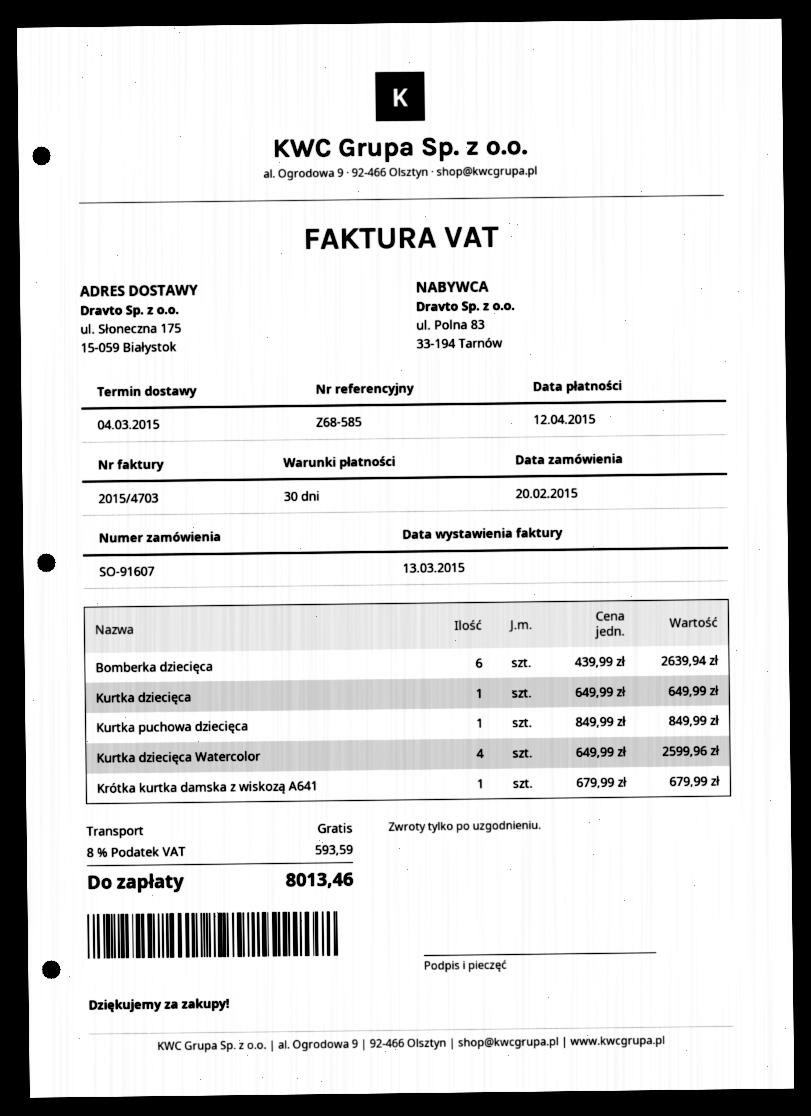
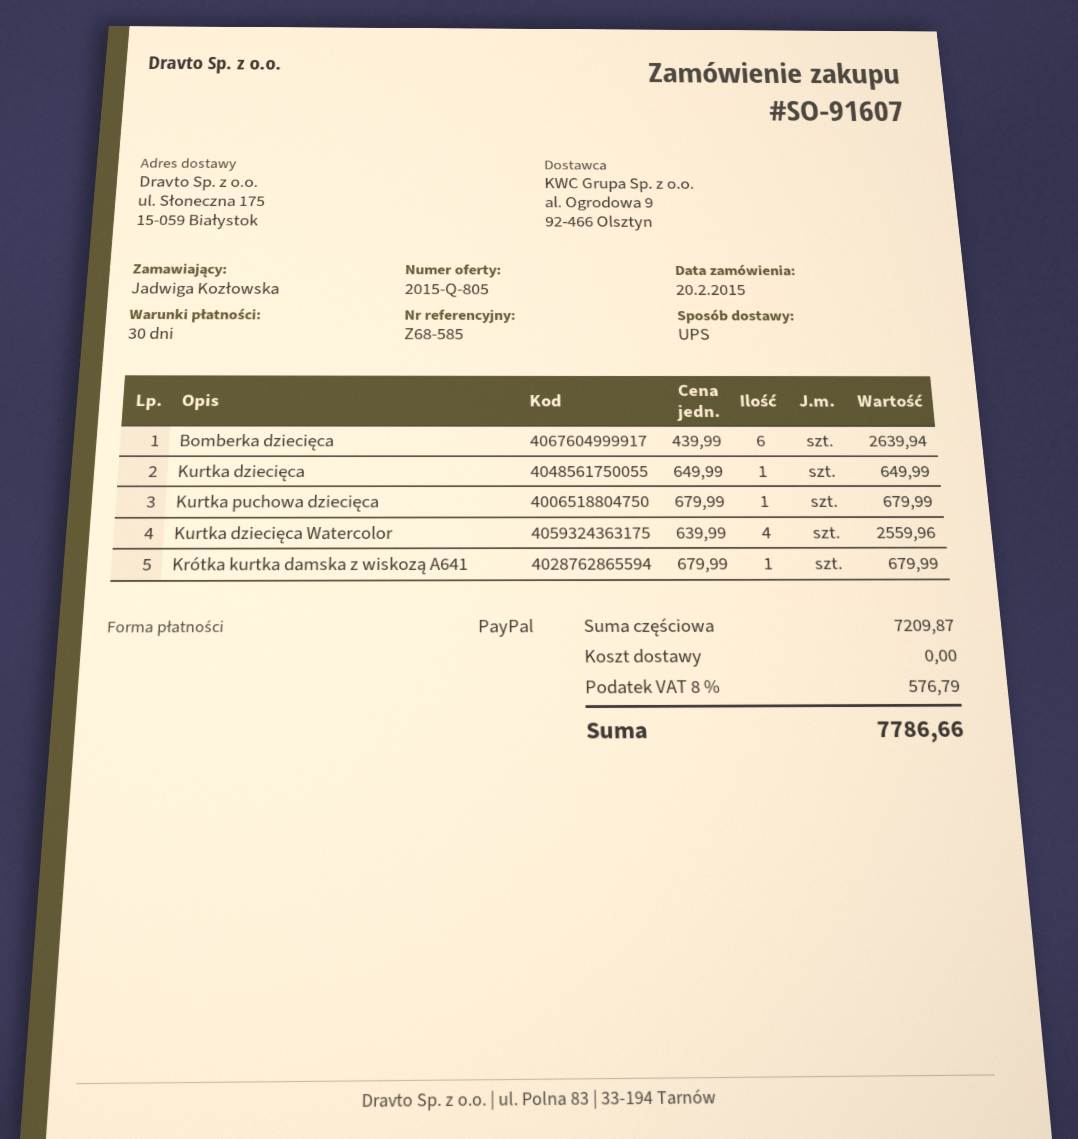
Kurtka puchowa dziecięca: 1 x 849.99 = 849.99 -> 1 x 679.99 = 679.99
Kurtka dziecięca Watercolor: 4 x 649.99 = 2599.96 -> 4 x 639.99 = 2559.96
tax: 8% = 593.59 -> 8% = 576.79
total: 8013.46 -> 7786.66

